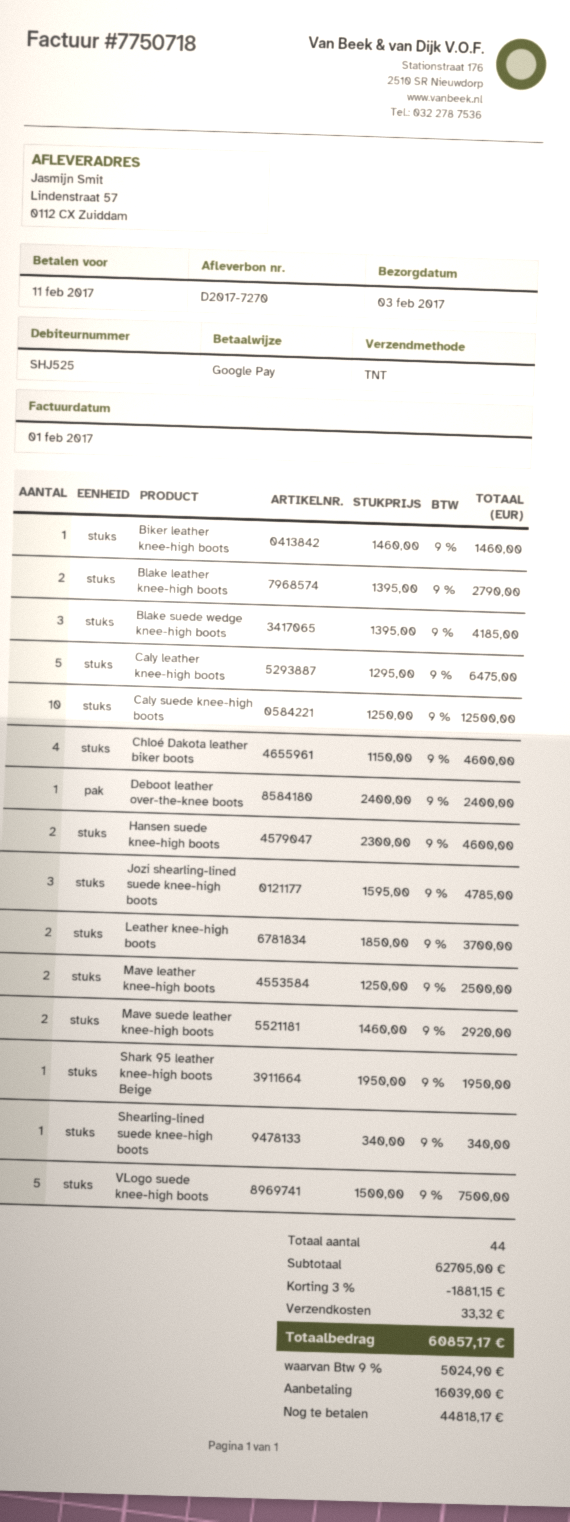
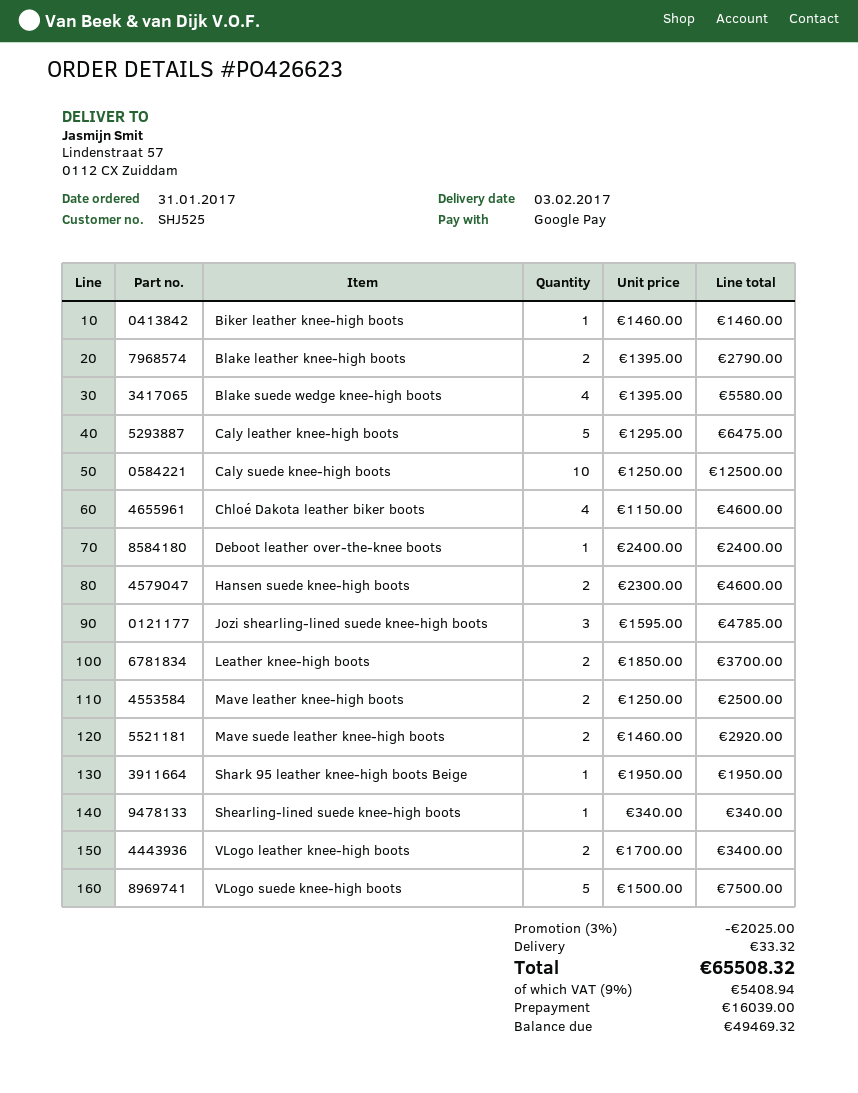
Blake suede wedge knee-high boots: 3 x 1395.00 = 4185.00 -> 4 x 1395.00 = 5580.00
VLogo leather knee-high boots: none -> 2 x 1700.00 = 3400.00
discount: 3% = 1881.15 -> 3% = 2025.00
tax: 9% = 5024.90 -> 9% = 5408.94
total: 60857.17 -> 65508.32
balance: 44818.17 -> 49469.32

